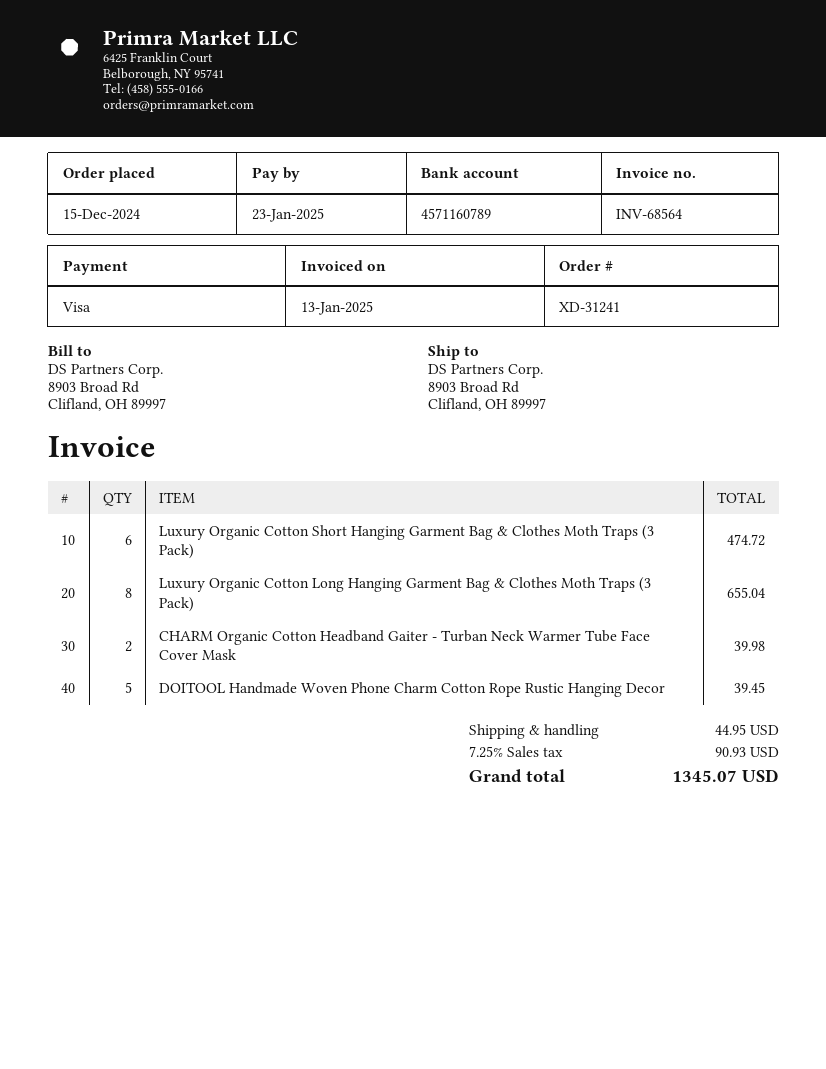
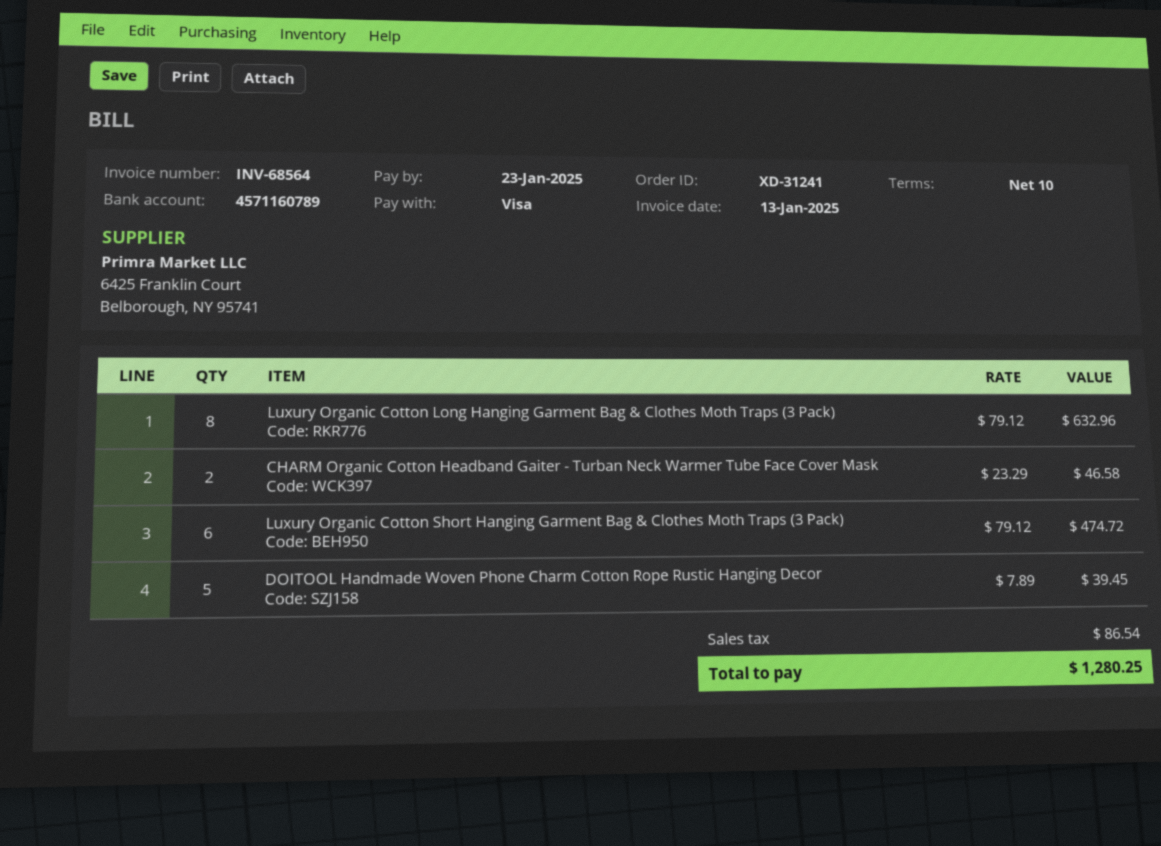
Luxury Organic Cotton Long Hanging Garment Bag & Clothes Moth Traps (3 Pack): 8 for 655.04 -> 8 for 632.96
CHARM Organic Cotton Headband Gaiter - Turban Neck Warmer Tube Face Cover Mask: 2 for 39.98 -> 2 for 46.58
shipping: 44.95 -> none
tax: 90.93 -> 86.54
total: 1345.07 -> 1280.25

